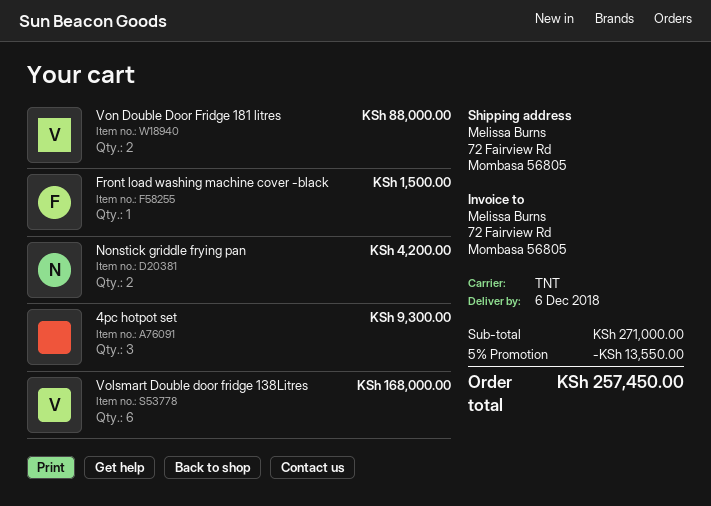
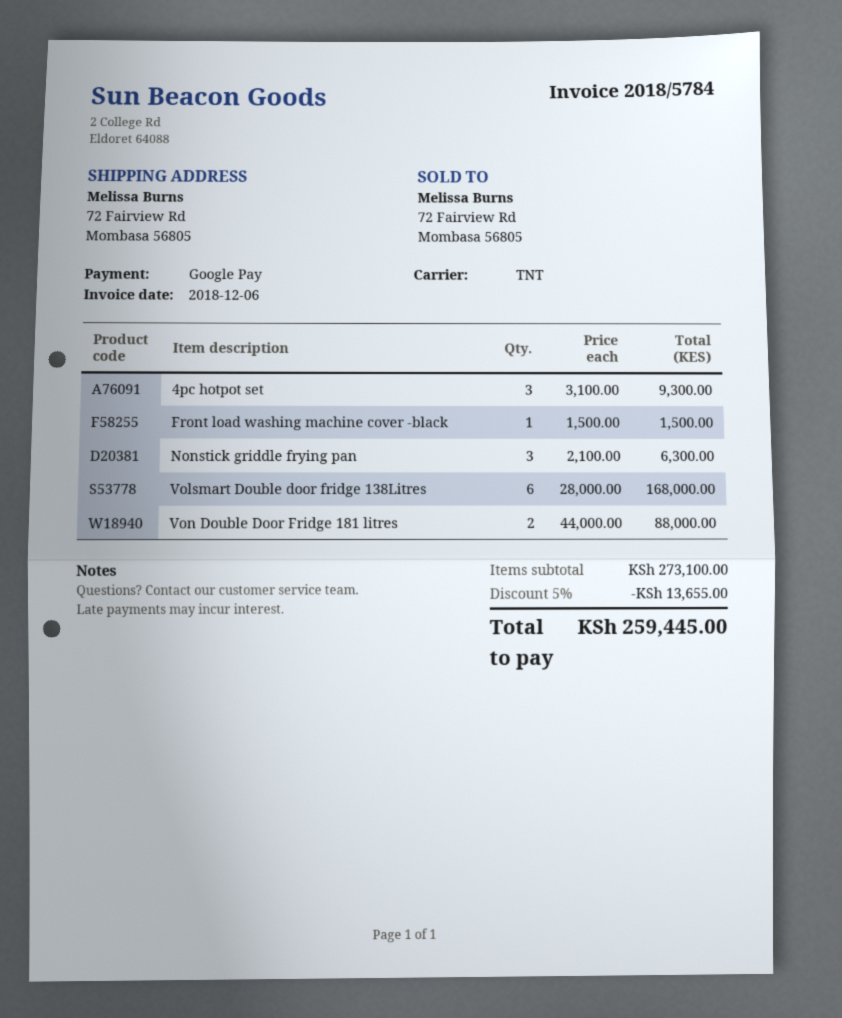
Nonstick griddle frying pan: 2 for 4200.00 -> 3 for 6300.00
subtotal: 271000.00 -> 273100.00
discount: 5% = 13550.00 -> 5% = 13655.00
total: 257450.00 -> 259445.00

